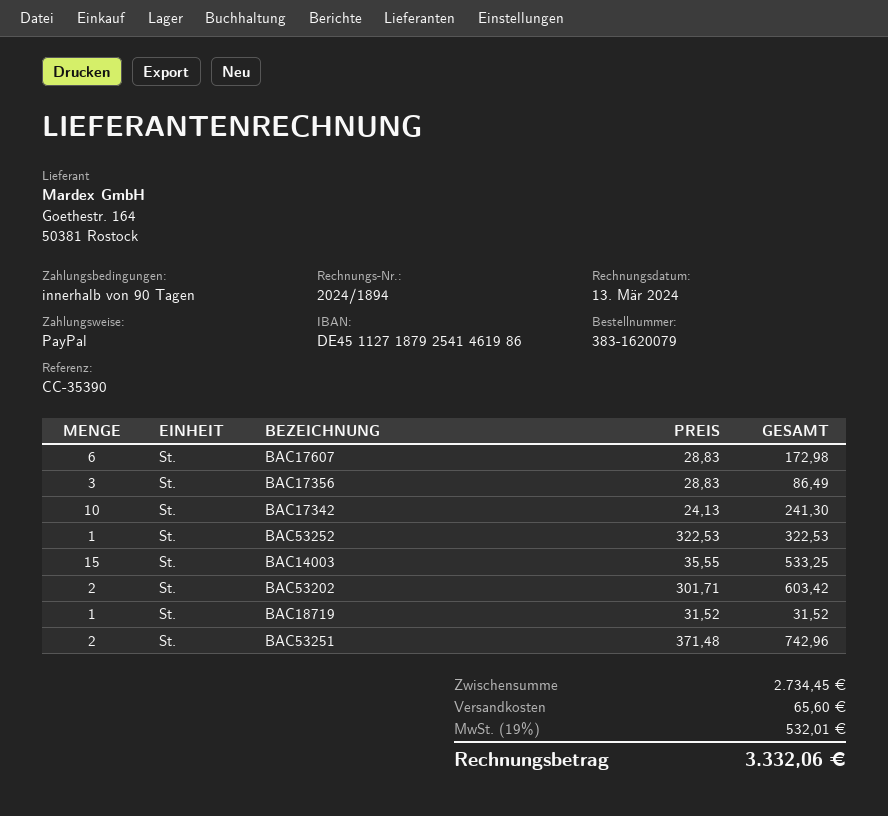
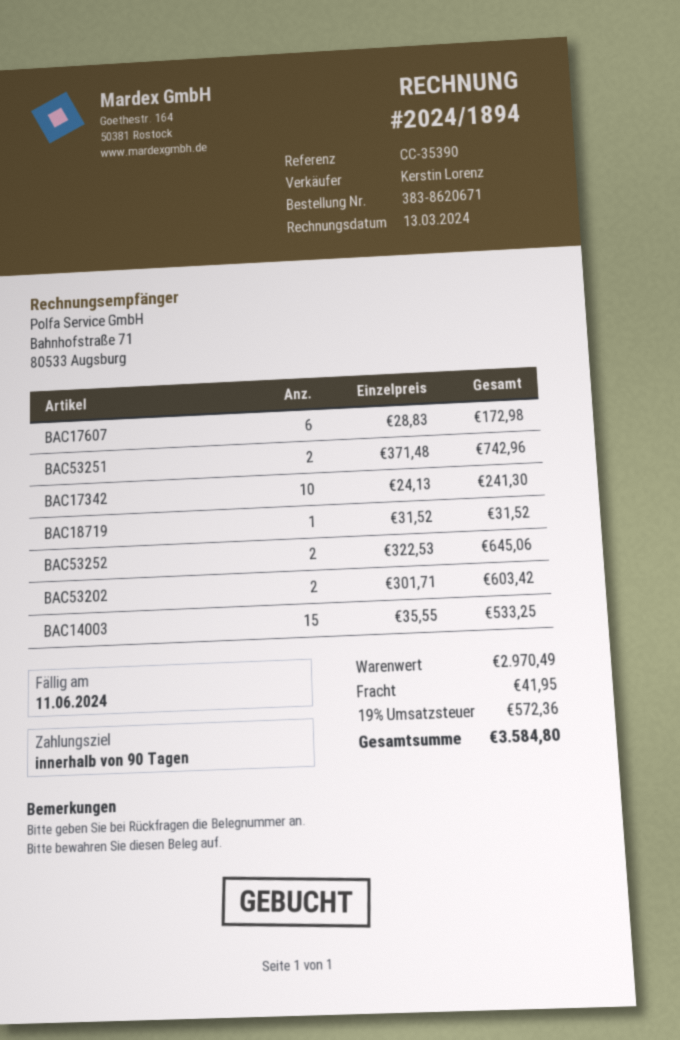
order number: 383-1620079 -> 383-8620671
BAC17356: 3 x 28.83 = 86.49 -> none
BAC53252: 1 x 322.53 = 322.53 -> 2 x 322.53 = 645.06
subtotal: 2734.45 -> 2970.49
shipping: 65.60 -> 41.95
tax: 19% = 532.01 -> 19% = 572.36
total: 3332.06 -> 3584.80

